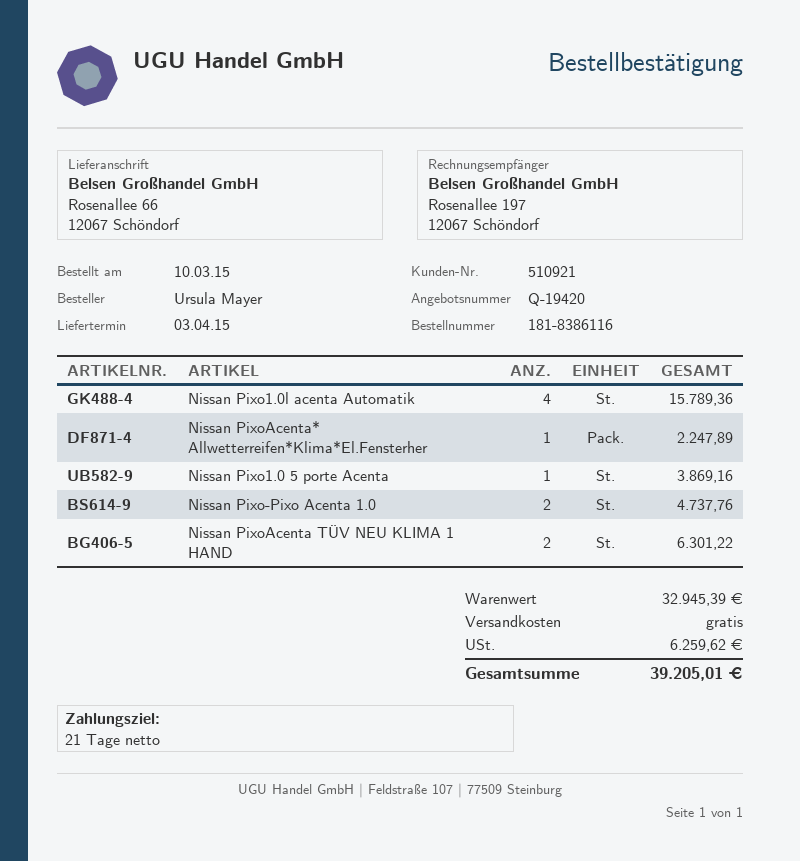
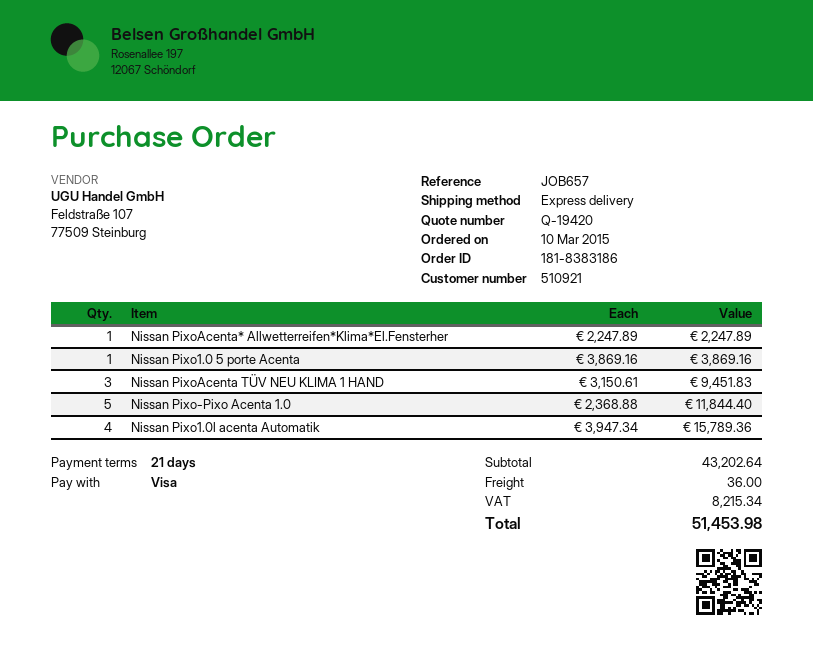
order number: 181-8386116 -> 181-8383186
Nissan Pixo-Pixo Acenta 1.0: 2 for 4737.76 -> 5 for 11844.40
Nissan PixoAcenta TÜV NEU KLIMA 1 HAND: 2 for 6301.22 -> 3 for 9451.83
subtotal: 32945.39 -> 43202.64
shipping: 0.00 -> 36.00
tax: 6259.62 -> 8215.34
total: 39205.01 -> 51453.98

